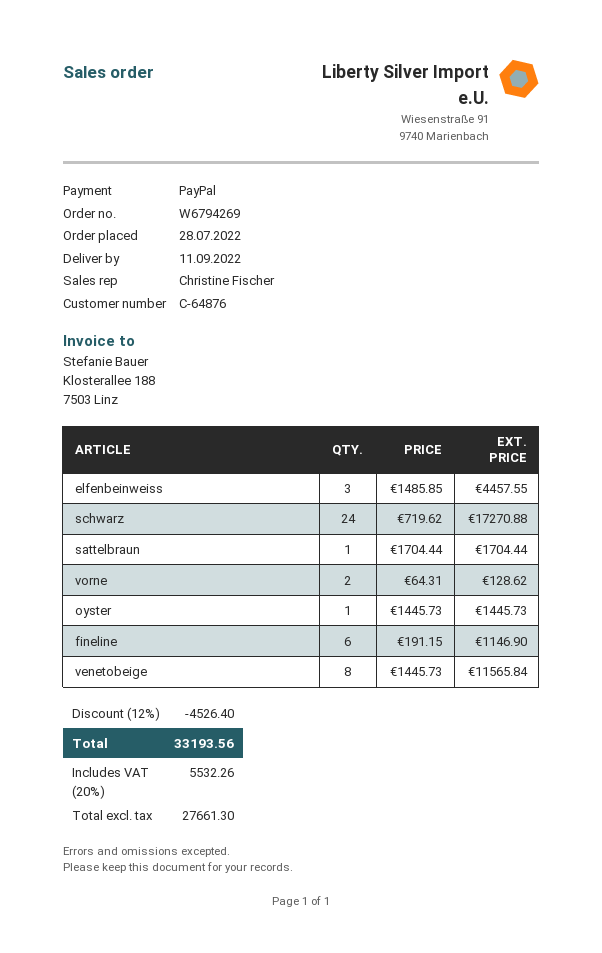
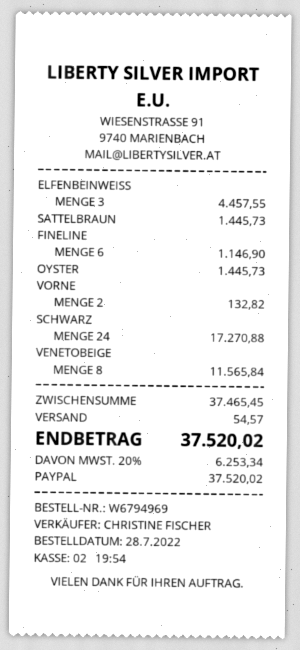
order number: W6794269 -> W6794969
sattelbraun: 1 for 1704.44 -> 1 for 1445.73
vorne: 2 for 128.62 -> 2 for 132.82
discount: 12% = 4526.40 -> none
shipping: none -> 54.57
tax: 20% = 5532.26 -> 20% = 6253.34
total: 33193.56 -> 37520.02

